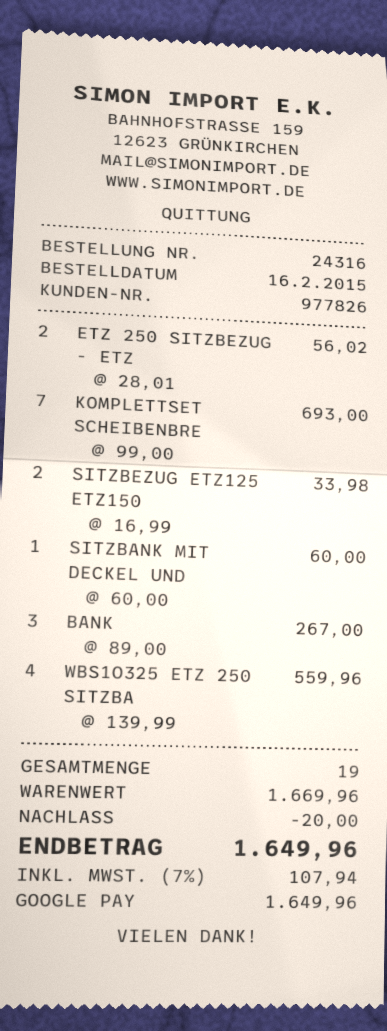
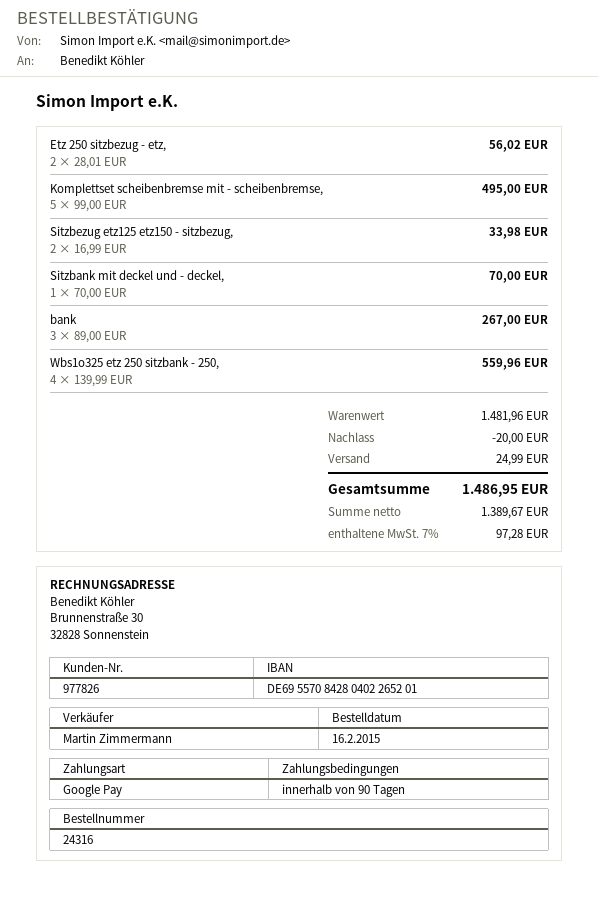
KOMPLETTSET SCHEIBENBRE: 7 x 99.00 = 693.00 -> 5 x 99.00 = 495.00
SITZBANK MIT DECKEL UND: 1 x 60.00 = 60.00 -> 1 x 70.00 = 70.00
subtotal: 1669.96 -> 1481.96
shipping: none -> 24.99
tax: 7% = 107.94 -> 7% = 97.28
total: 1649.96 -> 1486.95

